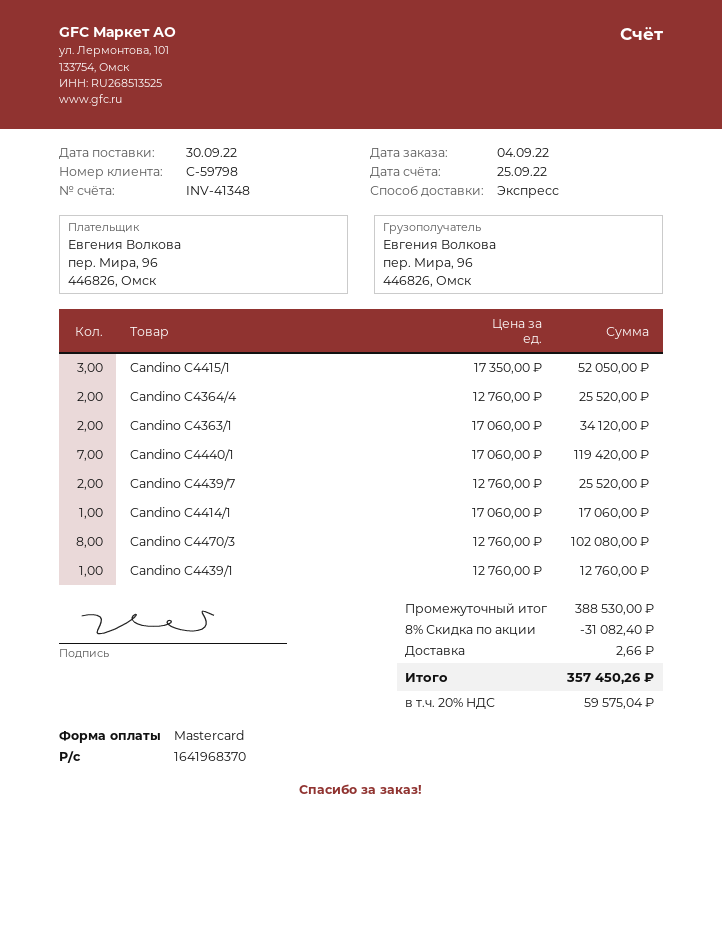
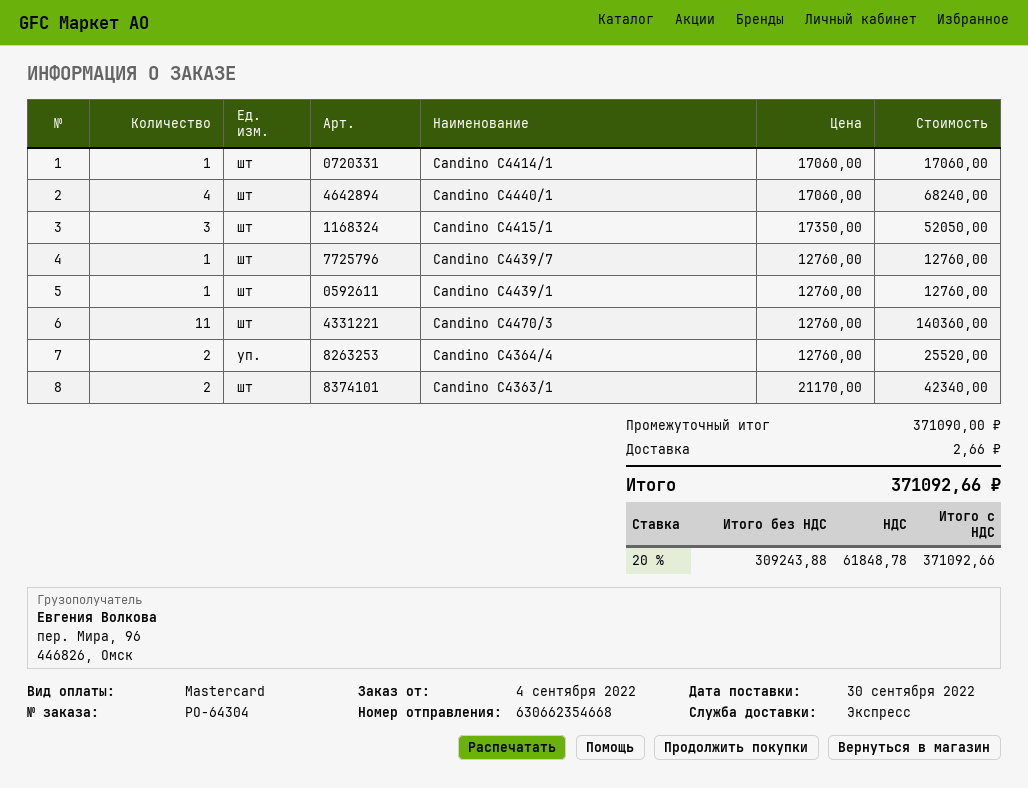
Candino C4363/1: 2 x 17060.00 = 34120.00 -> 2 x 21170.00 = 42340.00
Candino C4440/1: 7 x 17060.00 = 119420.00 -> 4 x 17060.00 = 68240.00
Candino C4439/7: 2 x 12760.00 = 25520.00 -> 1 x 12760.00 = 12760.00
Candino C4470/3: 8 x 12760.00 = 102080.00 -> 11 x 12760.00 = 140360.00
subtotal: 388530.00 -> 371090.00
discount: 8% = 31082.40 -> none
tax: 20% = 59575.04 -> 20% = 61848.78
total: 357450.26 -> 371092.66

